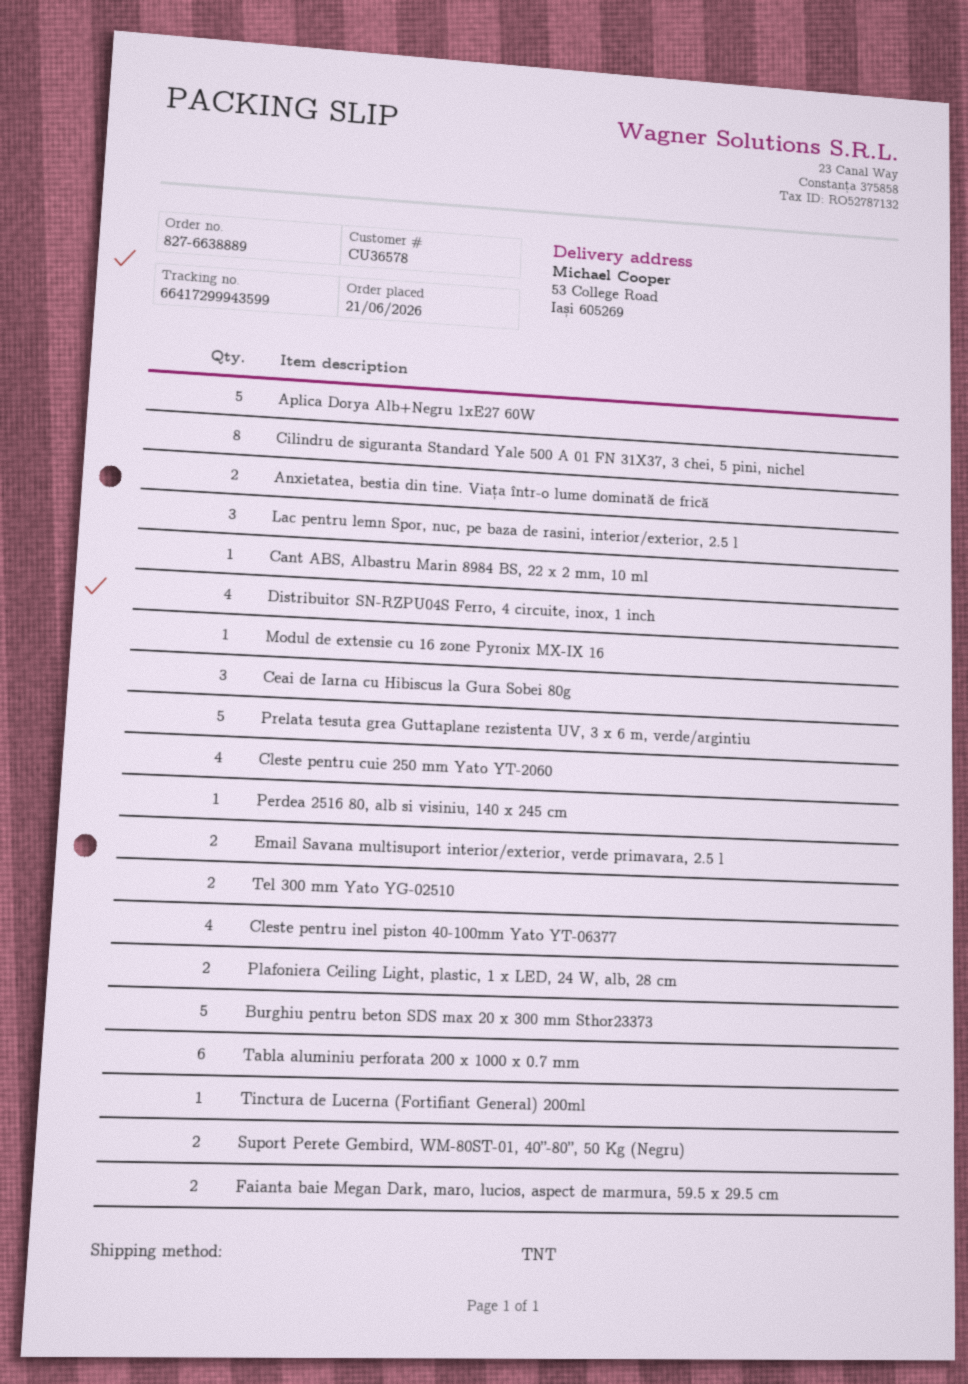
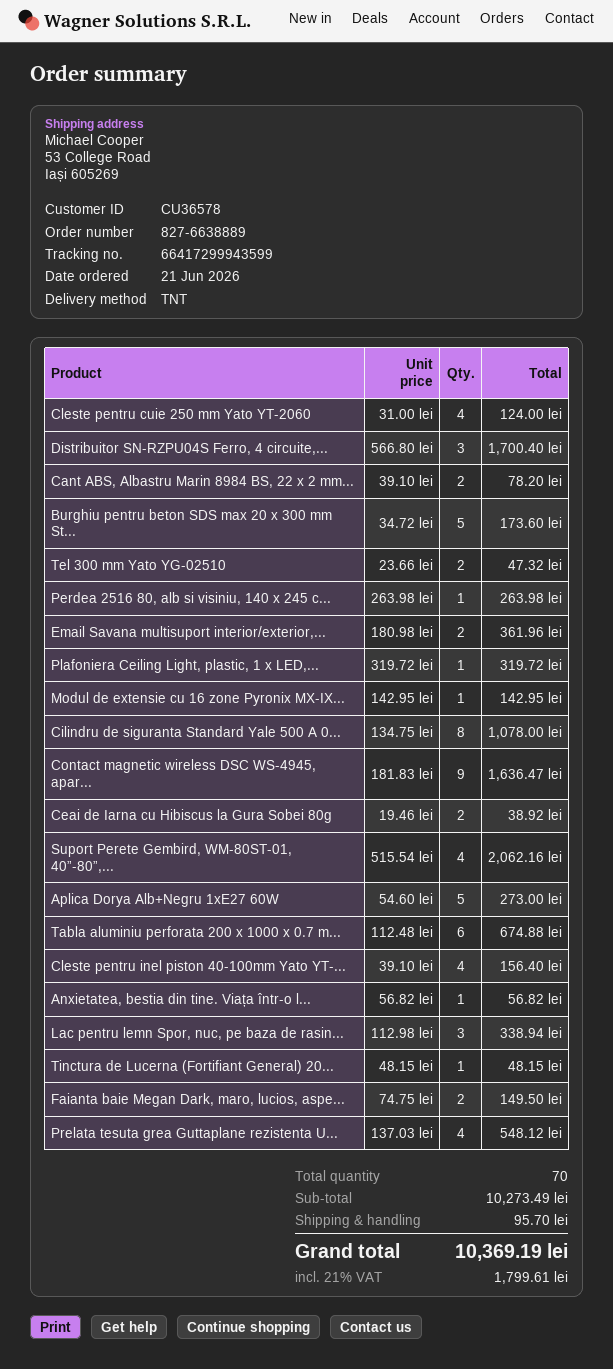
Anxietatea, bestia din tine. Viața într-o lume dominată de frică: 2 -> 1
Cant ABS, Albastru Marin 8984 BS, 22 x 2 mm, 10 ml: 1 -> 2
Distribuitor SN-RZPU04S Ferro, 4 circuite, inox, 1 inch: 4 -> 3
Ceai de Iarna cu Hibiscus la Gura Sobei 80g: 3 -> 2
Prelata tesuta grea Guttaplane rezistenta UV, 3 x 6 m, verde/argintiu: 5 -> 4
Plafoniera Ceiling Light, plastic, 1 x LED, 24 W, alb, 28 cm: 2 -> 1
Suport Perete Gembird, WM-80ST-01, 40”-80”, 50 Kg (Negru): 2 -> 4
Contact magnetic wireless DSC WS-4945, apar...: none -> 9

